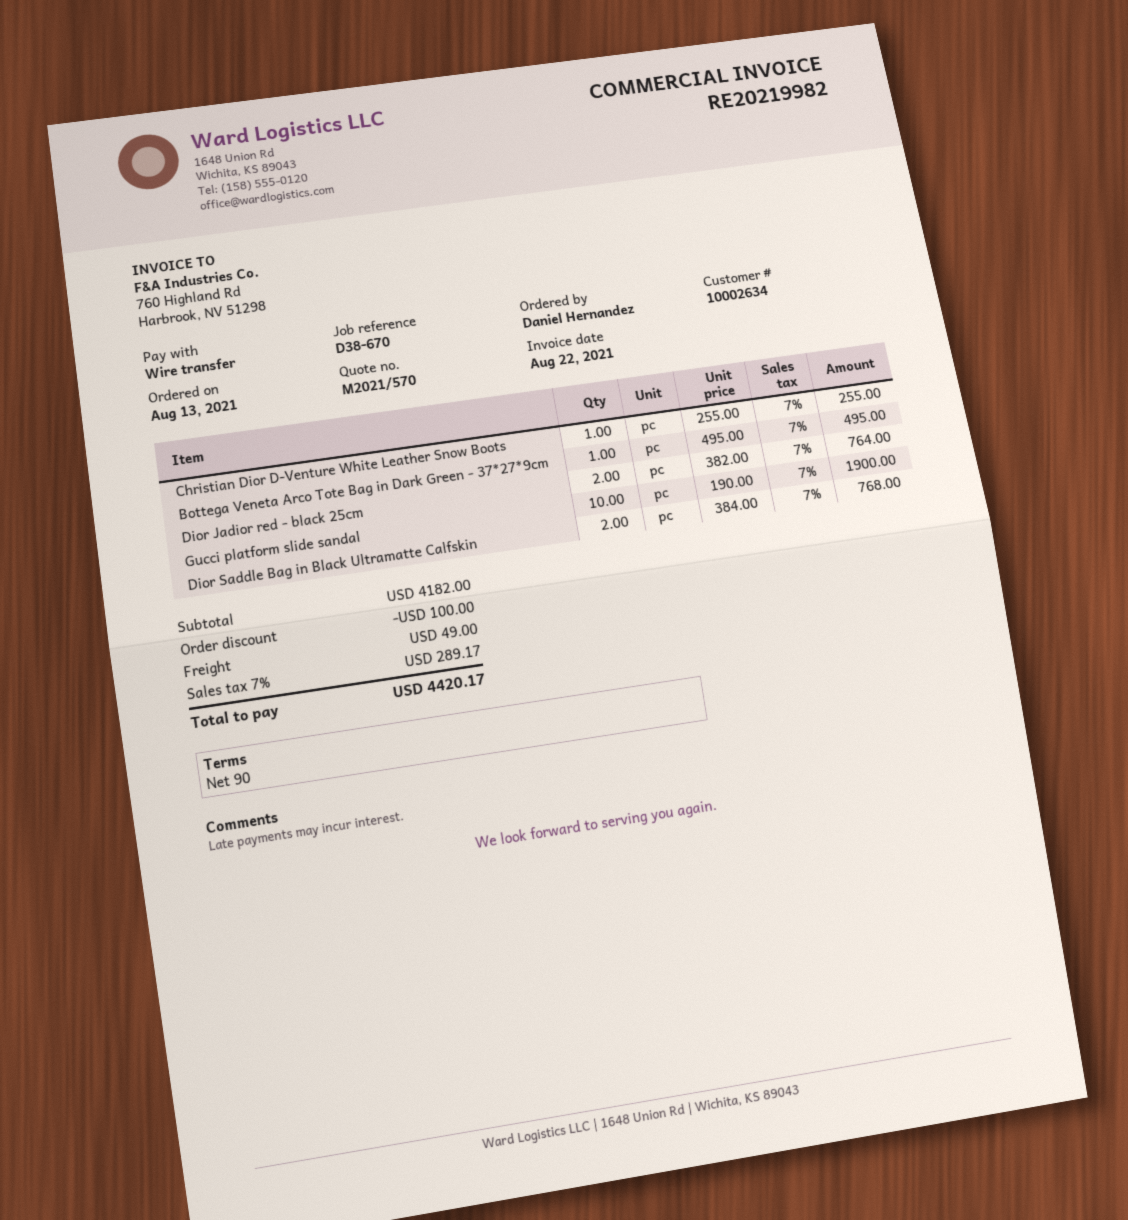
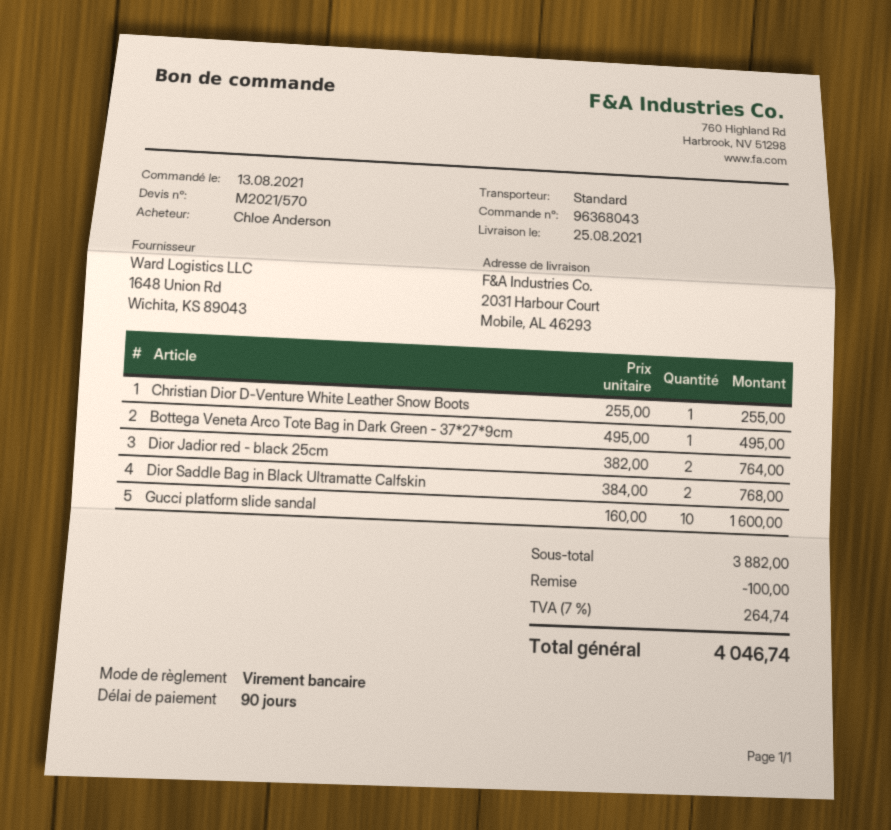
ordered by: Daniel Hernandez -> Chloe Anderson
Gucci platform slide sandal: 10 x 190.00 = 1900.00 -> 10 x 160.00 = 1600.00
subtotal: 4182.00 -> 3882.00
shipping: 49.00 -> none
tax: 7% = 289.17 -> 7% = 264.74
total: 4420.17 -> 4046.74

